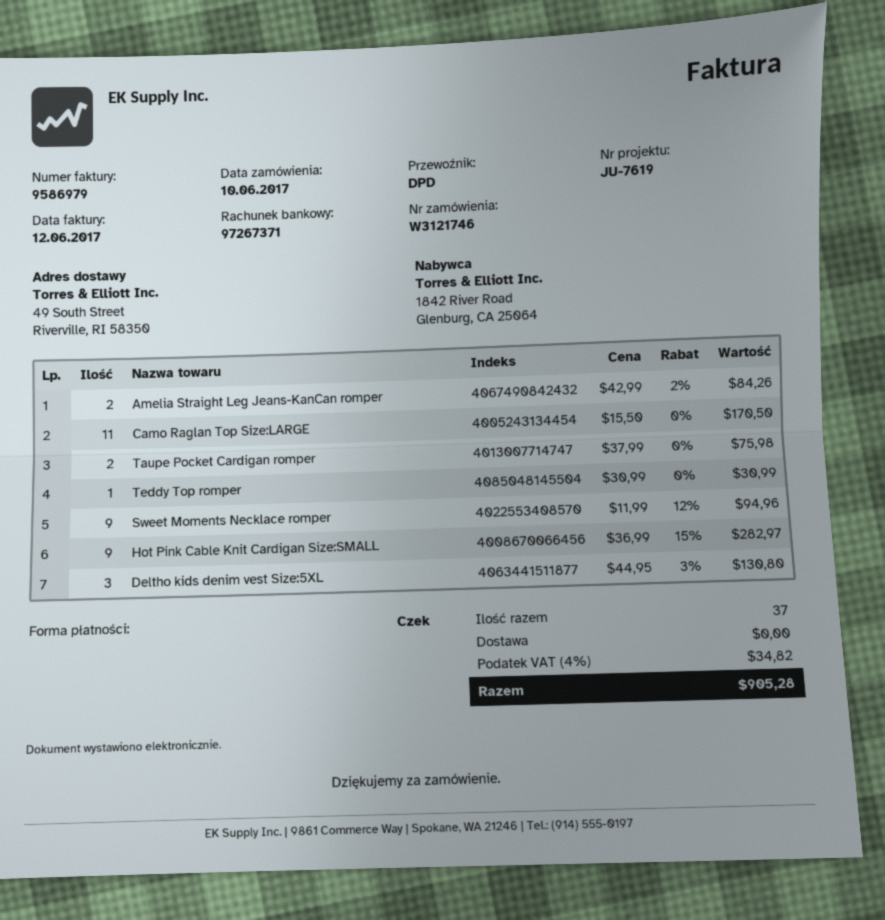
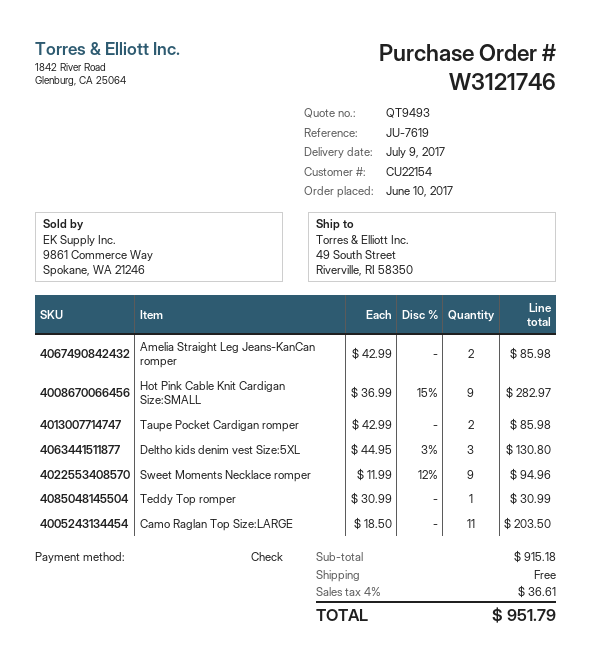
Amelia Straight Leg Jeans-KanCan romper: 2 x 42.99 - 2% = 84.26 -> 2 x 42.99 = 85.98
Camo Raglan Top Size:LARGE: 11 x 15.50 = 170.50 -> 11 x 18.50 = 203.50
Taupe Pocket Cardigan romper: 2 x 37.99 = 75.98 -> 2 x 42.99 = 85.98
tax: 4% = 34.82 -> 4% = 36.61
total: 905.28 -> 951.79

